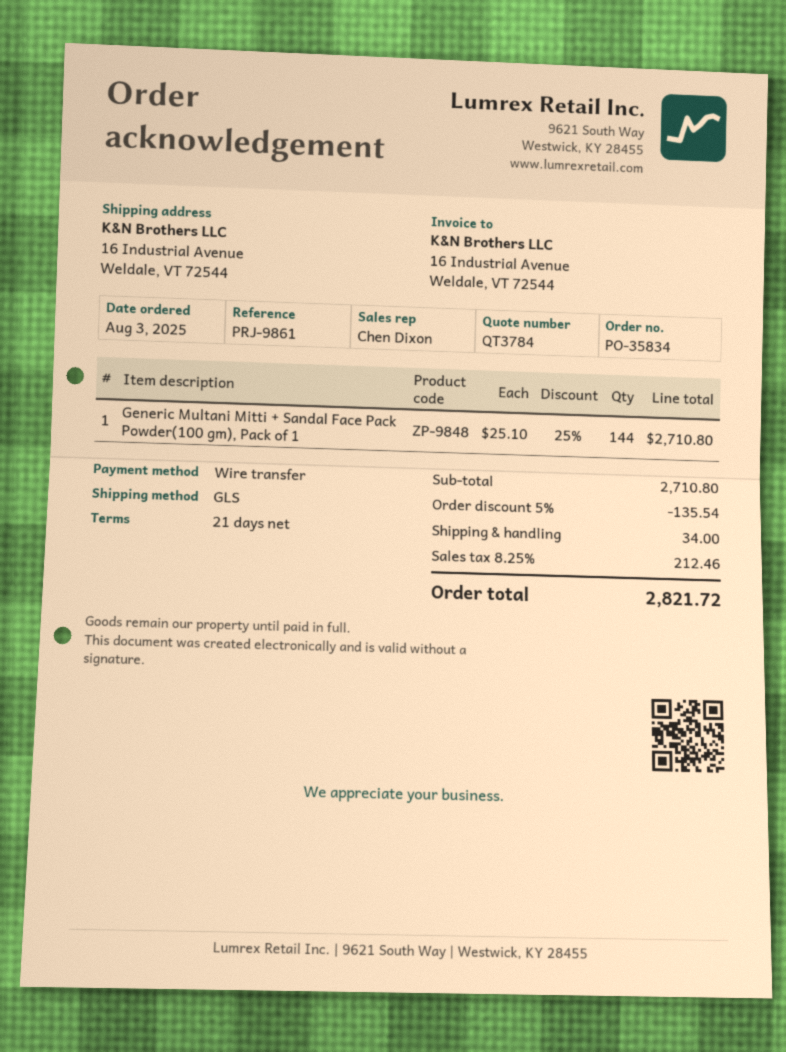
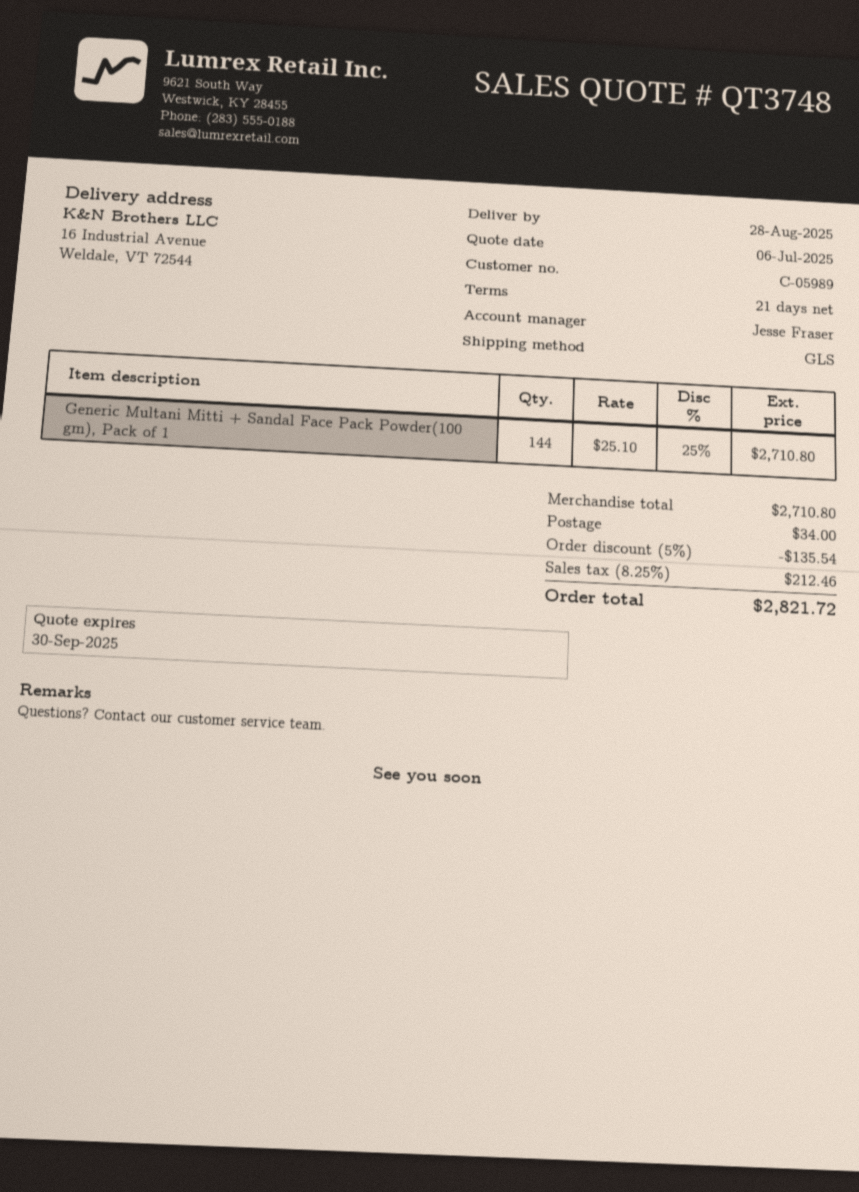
quote number: QT3784 -> QT3748
sales rep: Chen Dixon -> Jesse Fraser

